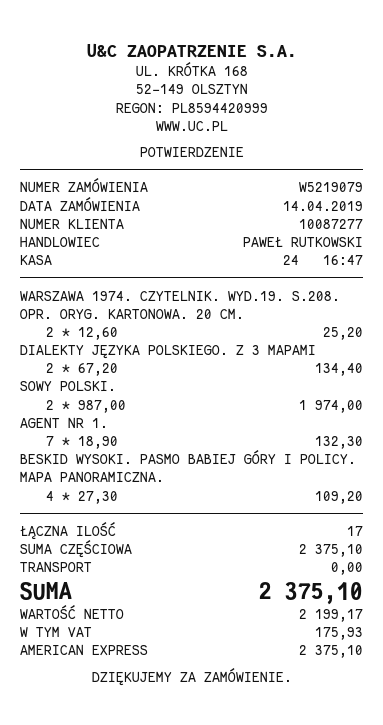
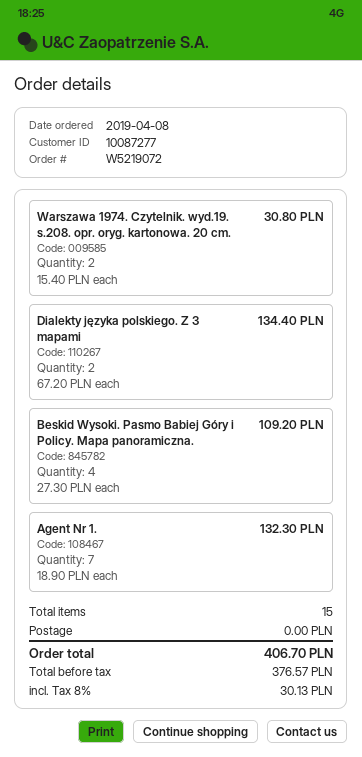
order number: W5219079 -> W5219072
order date: 2019-04-14 -> 2019-04-08
WARSZAWA 1974. CZYTELNIK. WYD.19. S.208. OPR. ORYG. KARTONOWA. 20 CM.: 2 x 12.60 = 25.20 -> 2 x 15.40 = 30.80
SOWY POLSKI.: 2 x 987.00 = 1974.00 -> none
total quantity: 17 -> 15
net: 2199.17 -> 376.57
tax: 175.93 -> 30.13
total: 2375.10 -> 406.70

